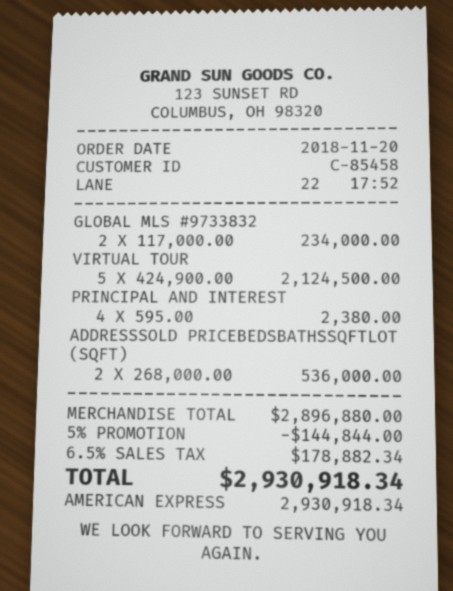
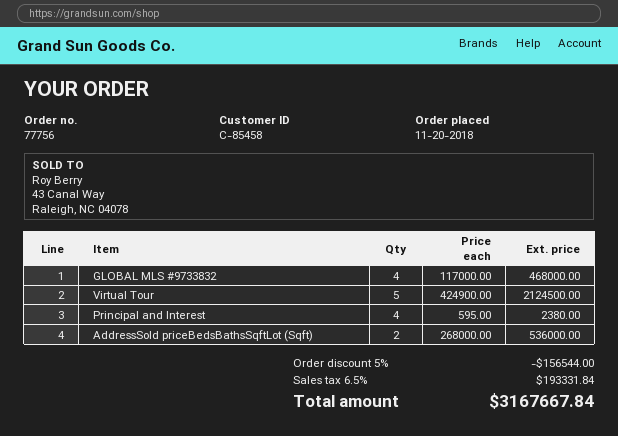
GLOBAL MLS #9733832: 2 x 117000.00 = 234000.00 -> 4 x 117000.00 = 468000.00
discount: 5% = 144844.00 -> 5% = 156544.00
tax: 6.5% = 178882.34 -> 6.5% = 193331.84
total: 2930918.34 -> 3167667.84

